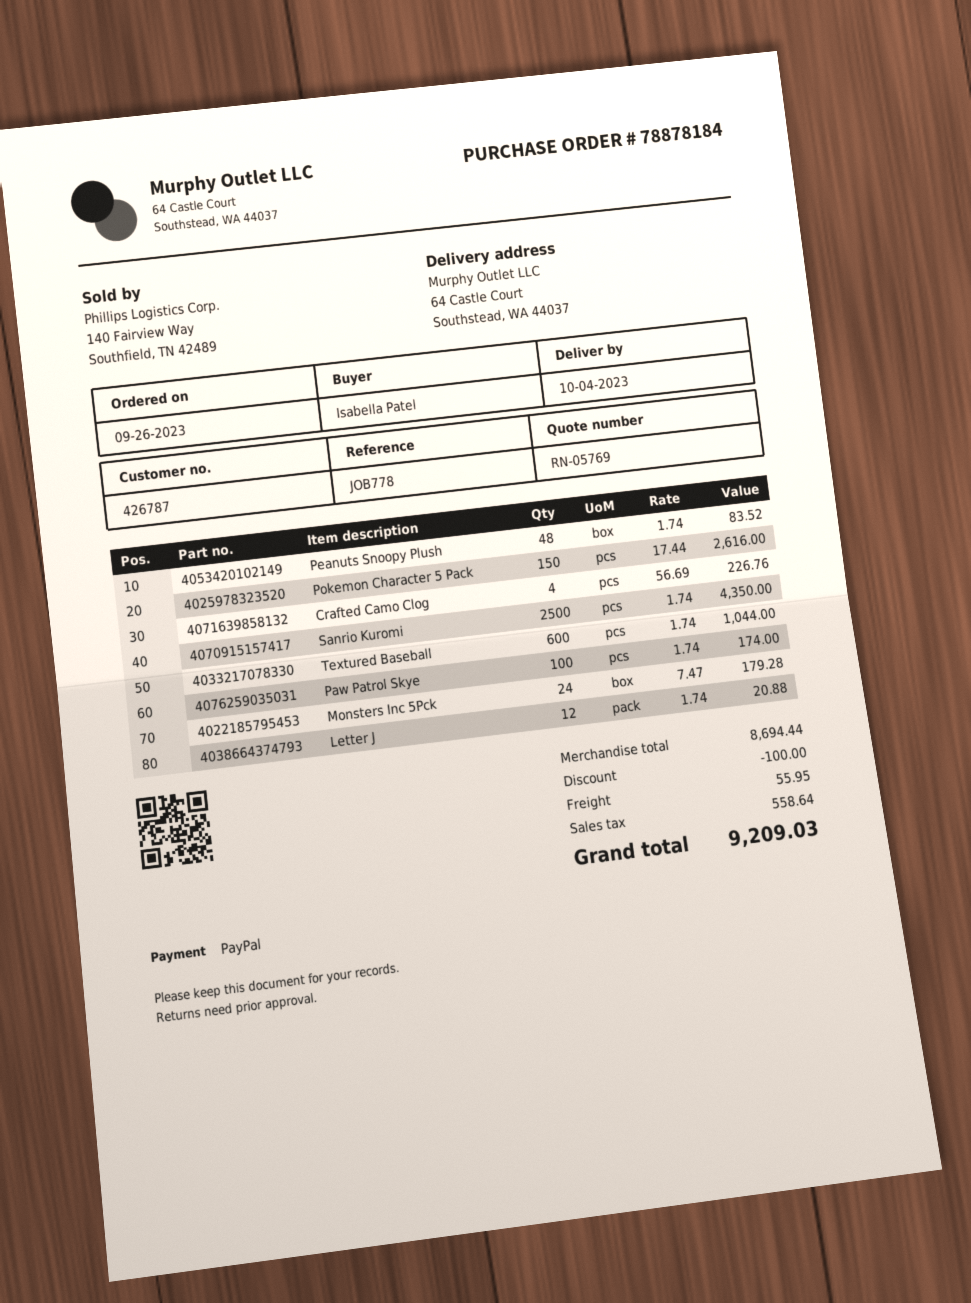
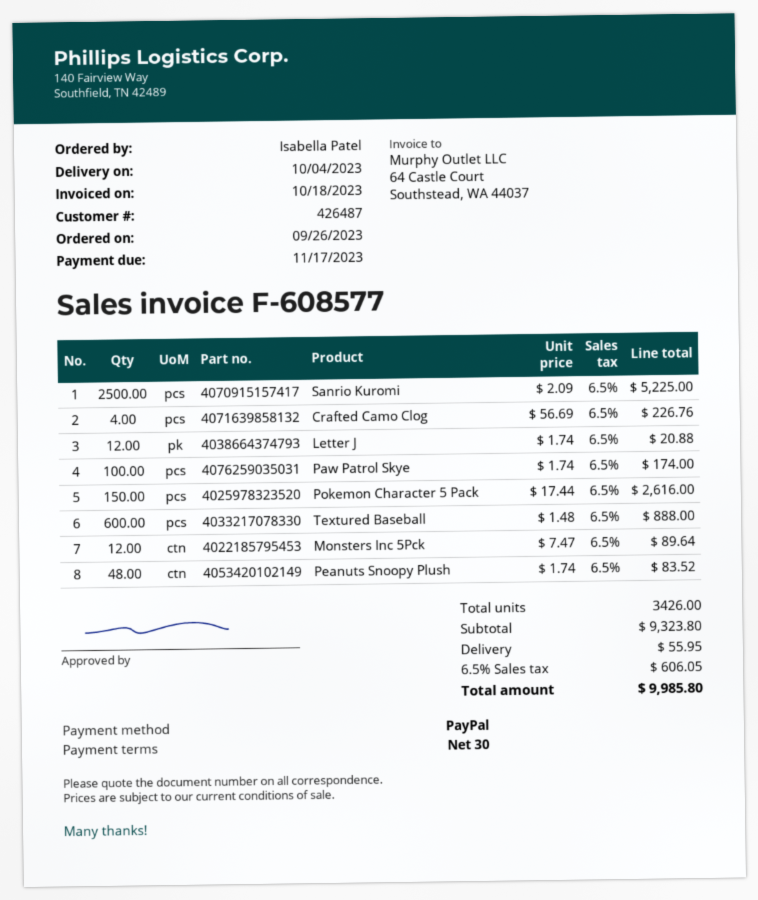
customer number: 426787 -> 426487
Sanrio Kuromi: 2500 x 1.74 = 4350.00 -> 2500 x 2.09 = 5225.00
Textured Baseball: 600 x 1.74 = 1044.00 -> 600 x 1.48 = 888.00
Monsters Inc 5Pck: 24 x 7.47 = 179.28 -> 12 x 7.47 = 89.64
subtotal: 8694.44 -> 9323.80
discount: 100.00 -> none
tax: 558.64 -> 606.05
total: 9209.03 -> 9985.80

